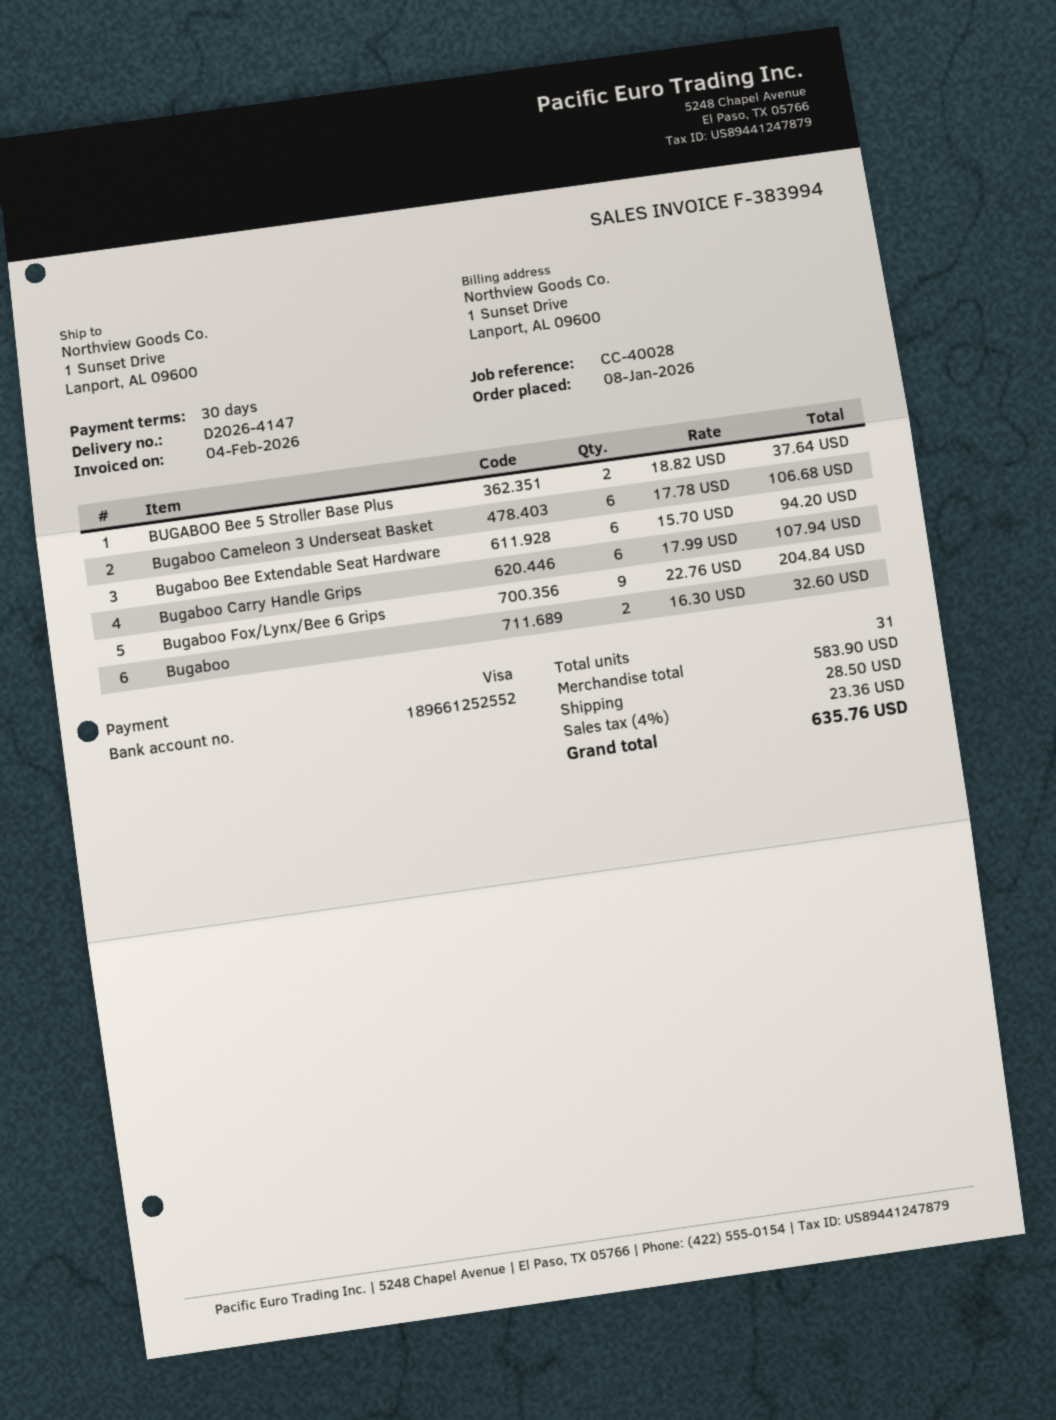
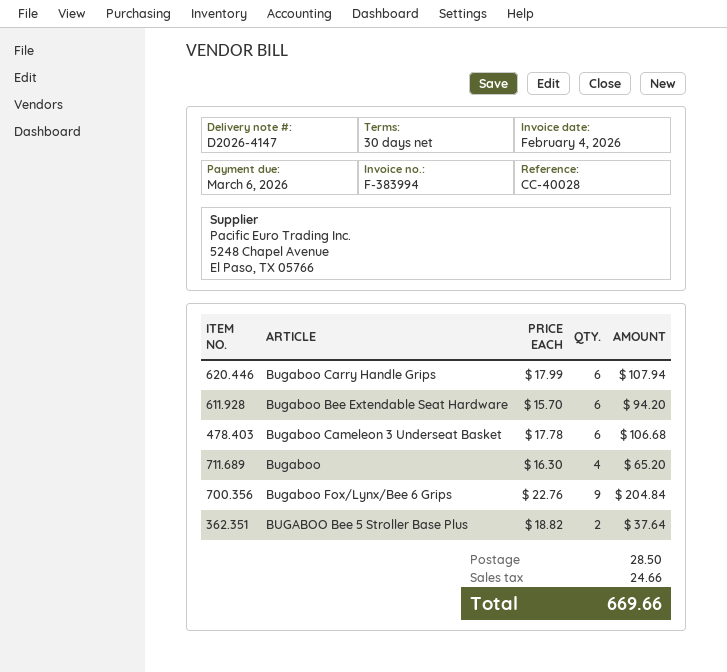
Bugaboo: 2 x 16.30 = 32.60 -> 4 x 16.30 = 65.20
tax: 23.36 -> 24.66
total: 635.76 -> 669.66

